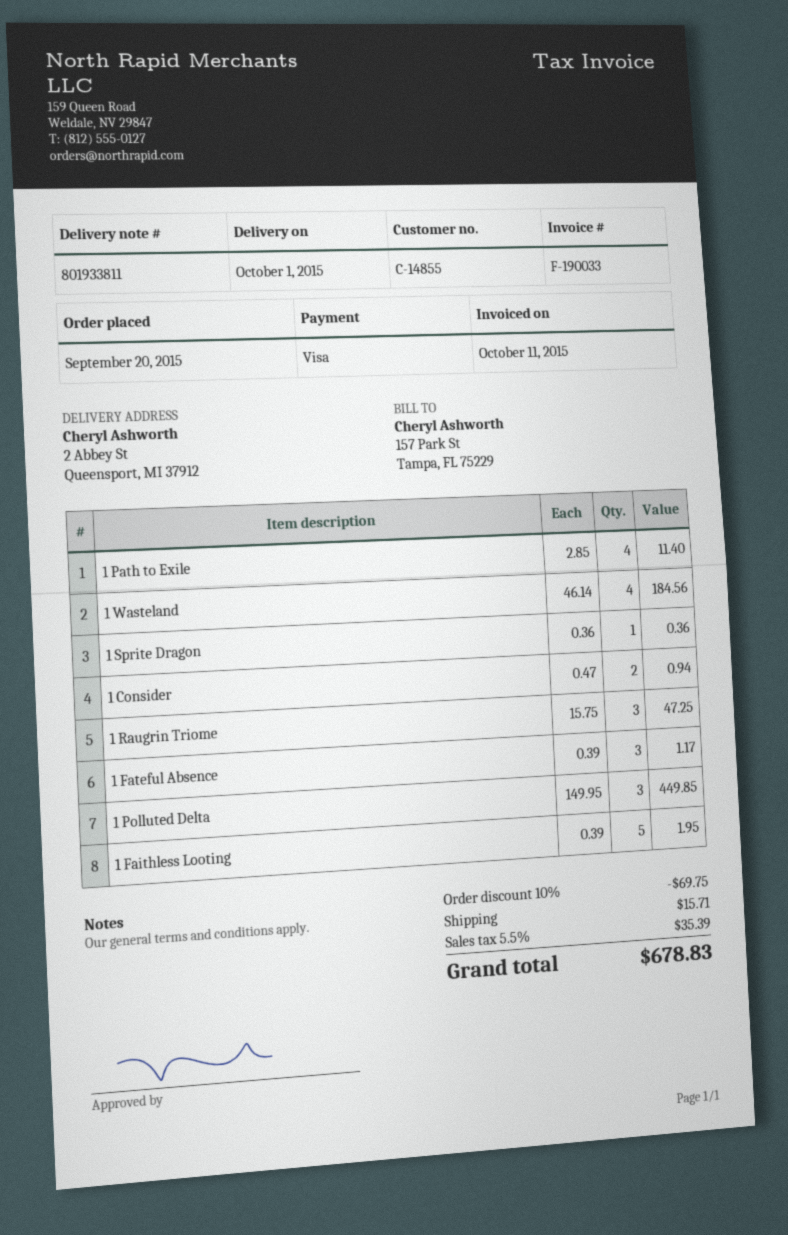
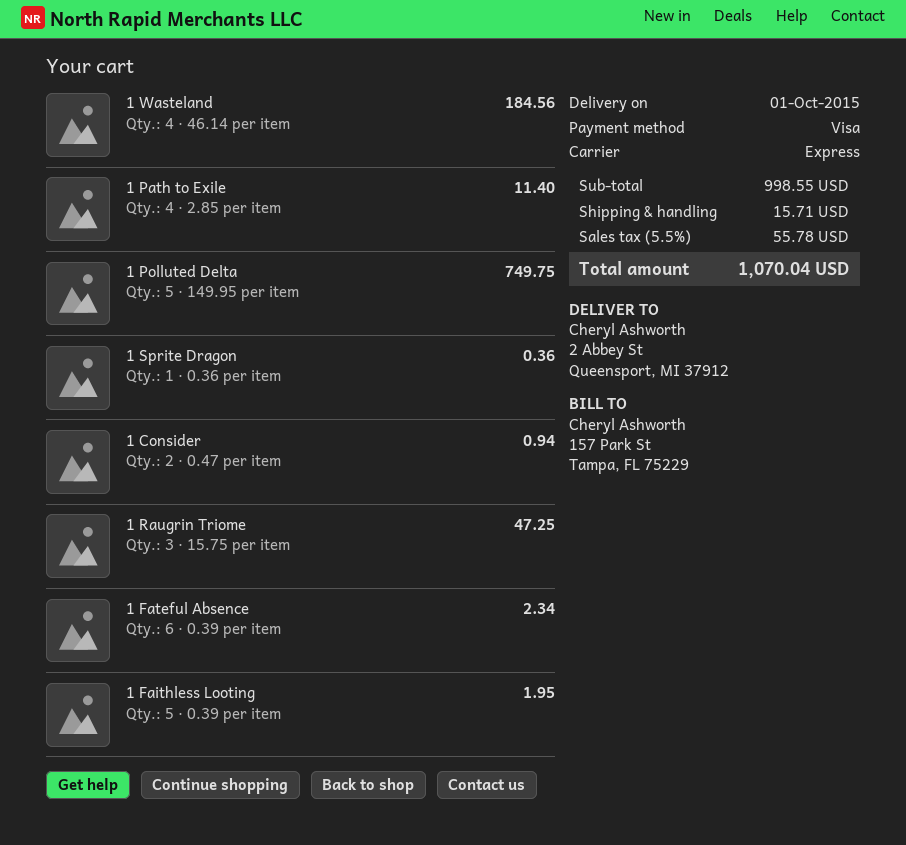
1 Fateful Absence: 3 x 0.39 = 1.17 -> 6 x 0.39 = 2.34
1 Polluted Delta: 3 x 149.95 = 449.85 -> 5 x 149.95 = 749.75
discount: 10% = 69.75 -> none
tax: 5.5% = 35.39 -> 5.5% = 55.78
total: 678.83 -> 1070.04

